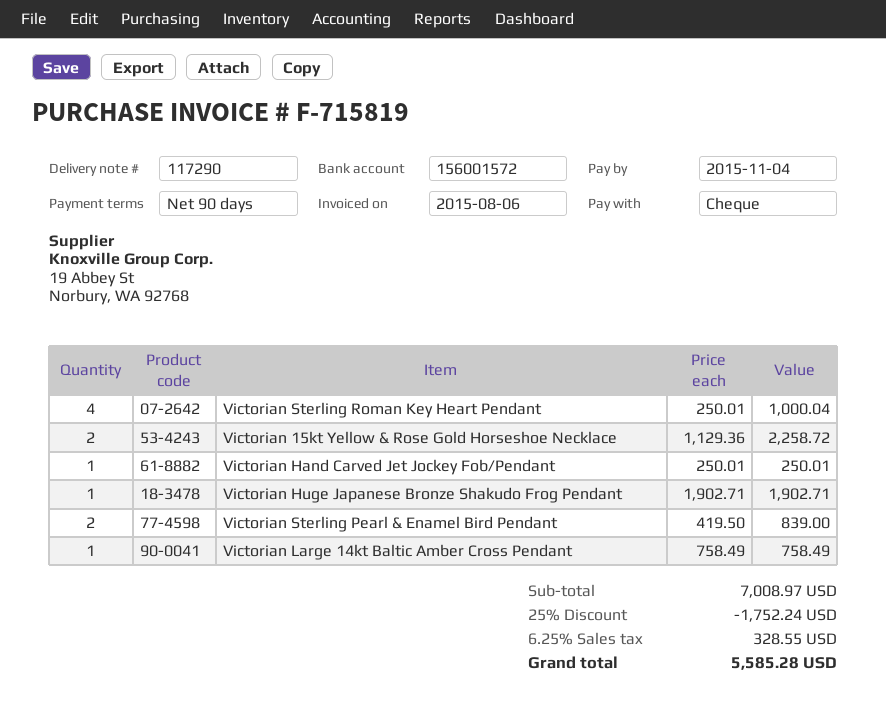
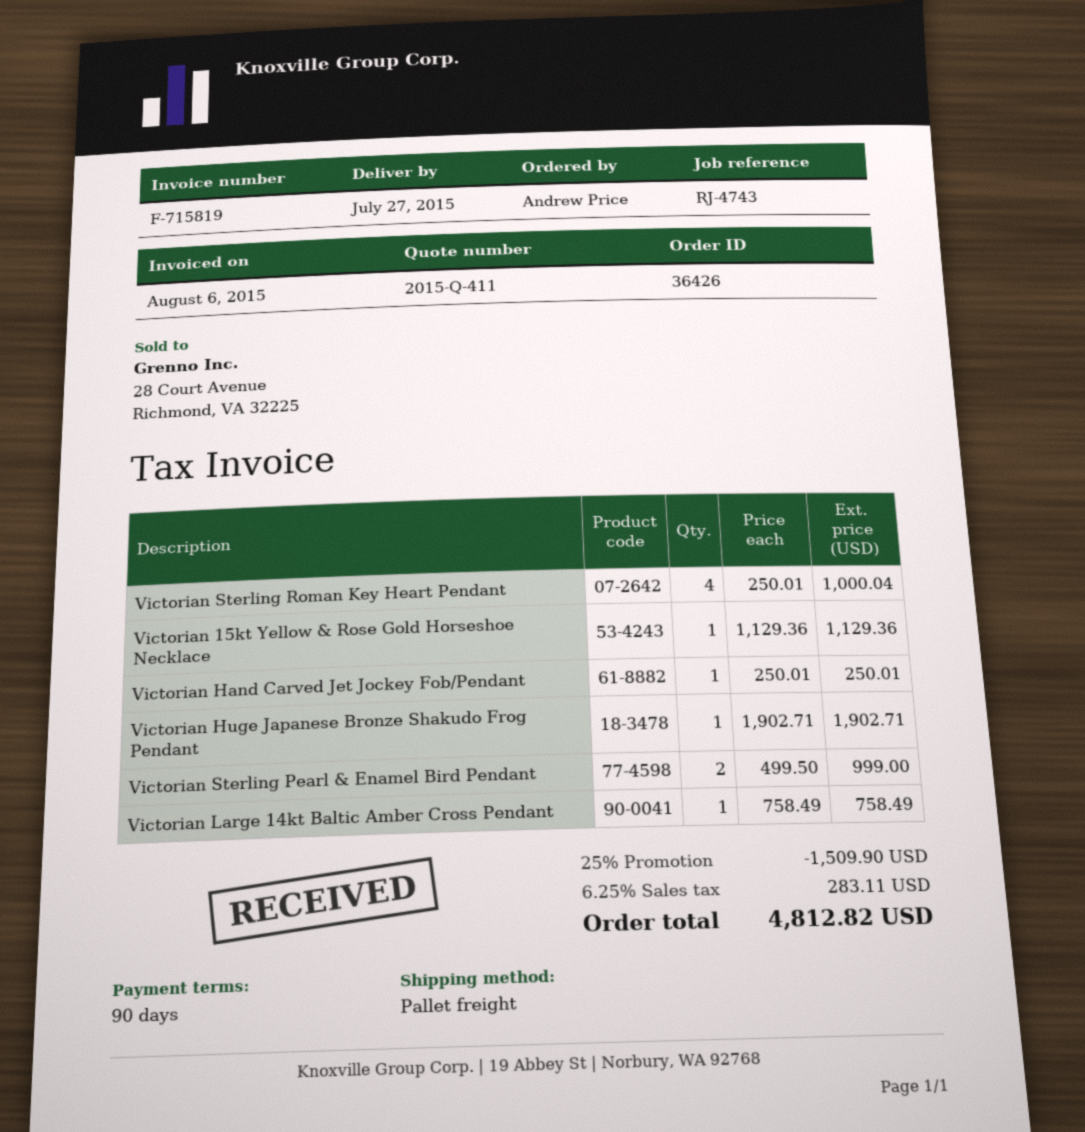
Victorian 15kt Yellow & Rose Gold Horseshoe Necklace: 2 x 1129.36 = 2258.72 -> 1 x 1129.36 = 1129.36
Victorian Sterling Pearl & Enamel Bird Pendant: 2 x 419.50 = 839.00 -> 2 x 499.50 = 999.00
discount: 25% = 1752.24 -> 25% = 1509.90
tax: 6.25% = 328.55 -> 6.25% = 283.11
total: 5585.28 -> 4812.82

